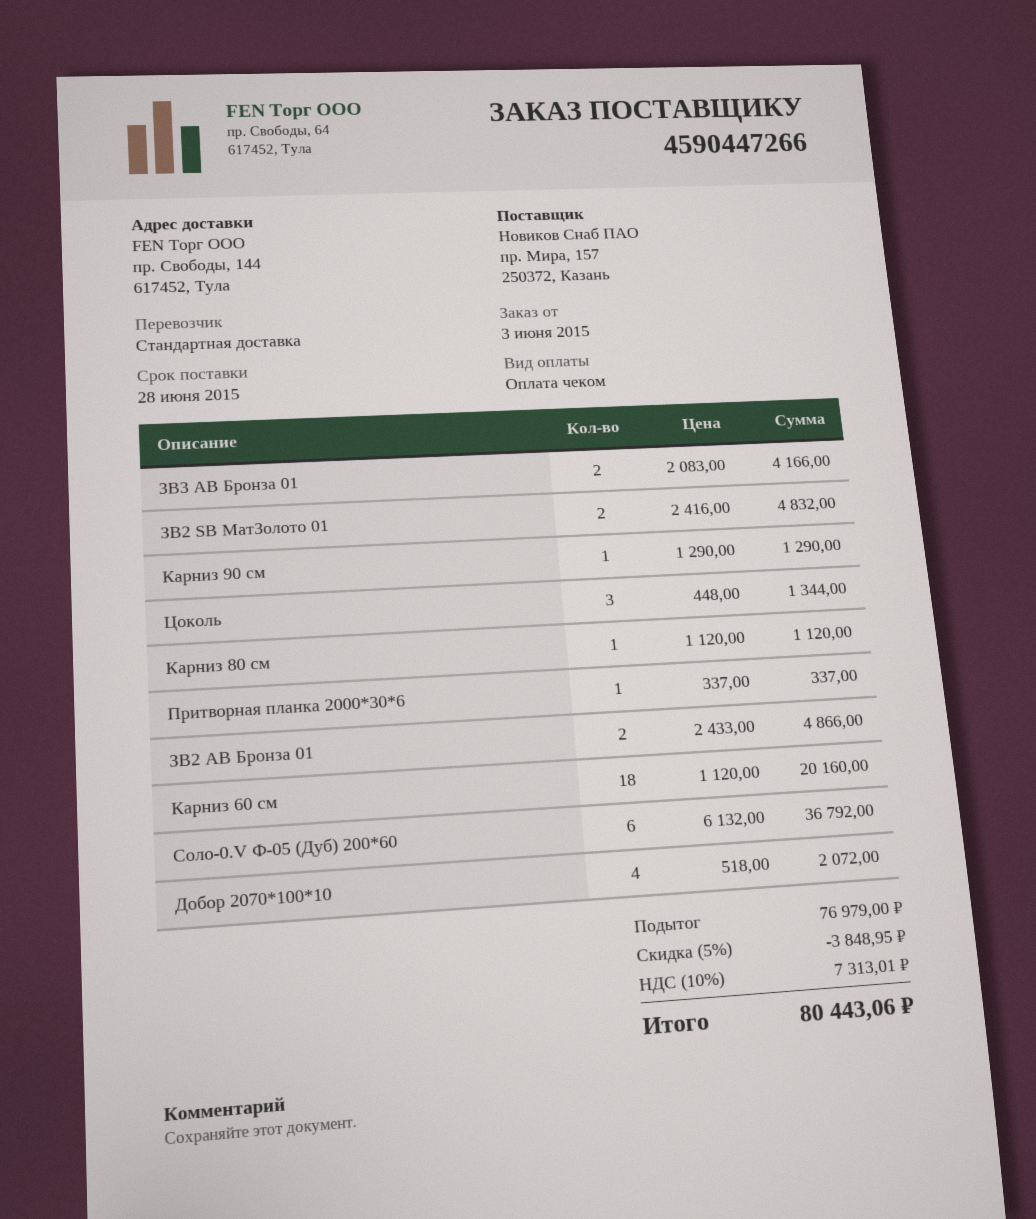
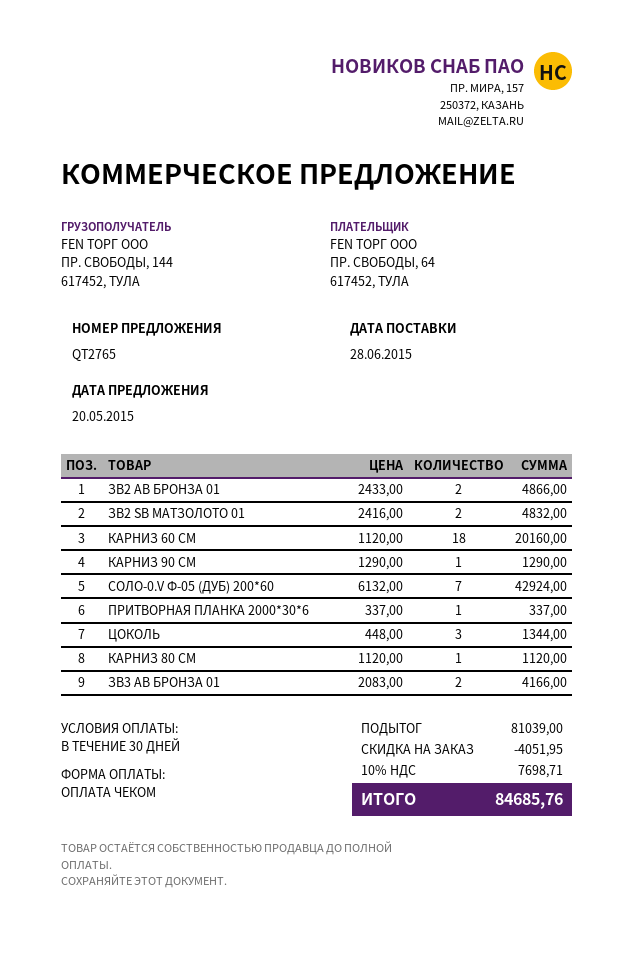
Соло-0.V Ф-05 (Дуб) 200*60: 6 x 6132.00 = 36792.00 -> 7 x 6132.00 = 42924.00
Добор 2070*100*10: 4 x 518.00 = 2072.00 -> none
subtotal: 76979.00 -> 81039.00
discount: 3848.95 -> 4051.95
tax: 10% = 7313.01 -> 10% = 7698.71
total: 80443.06 -> 84685.76

